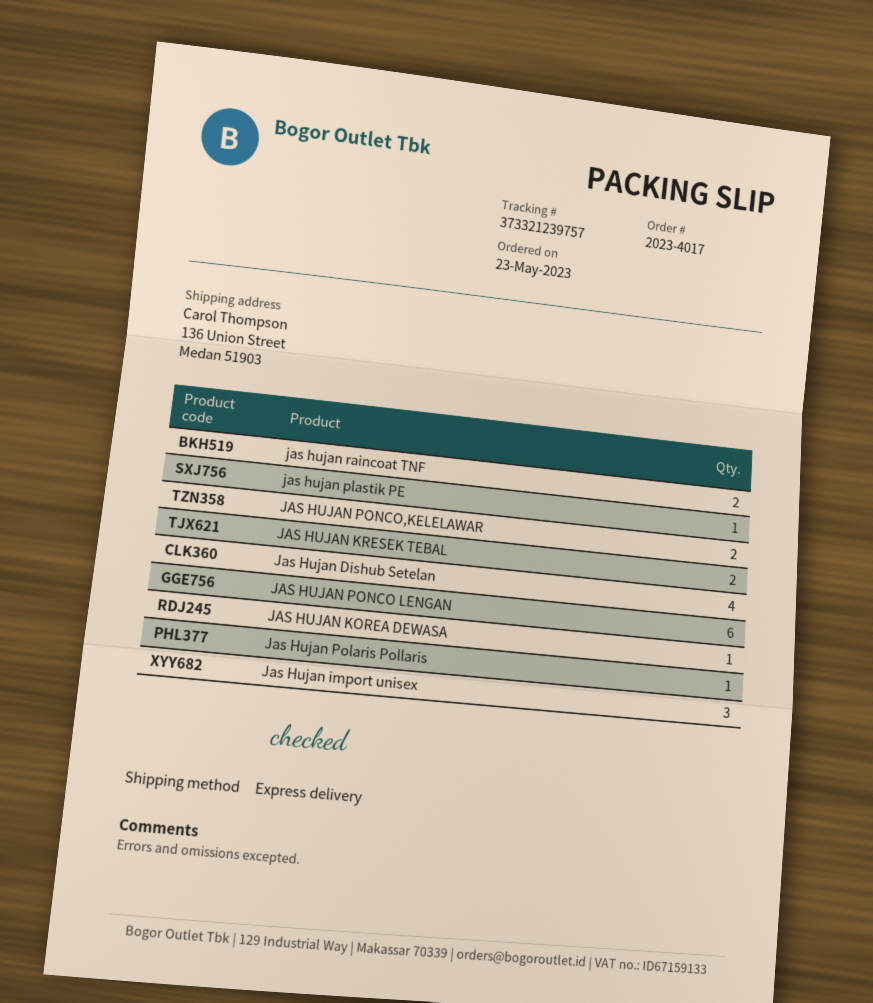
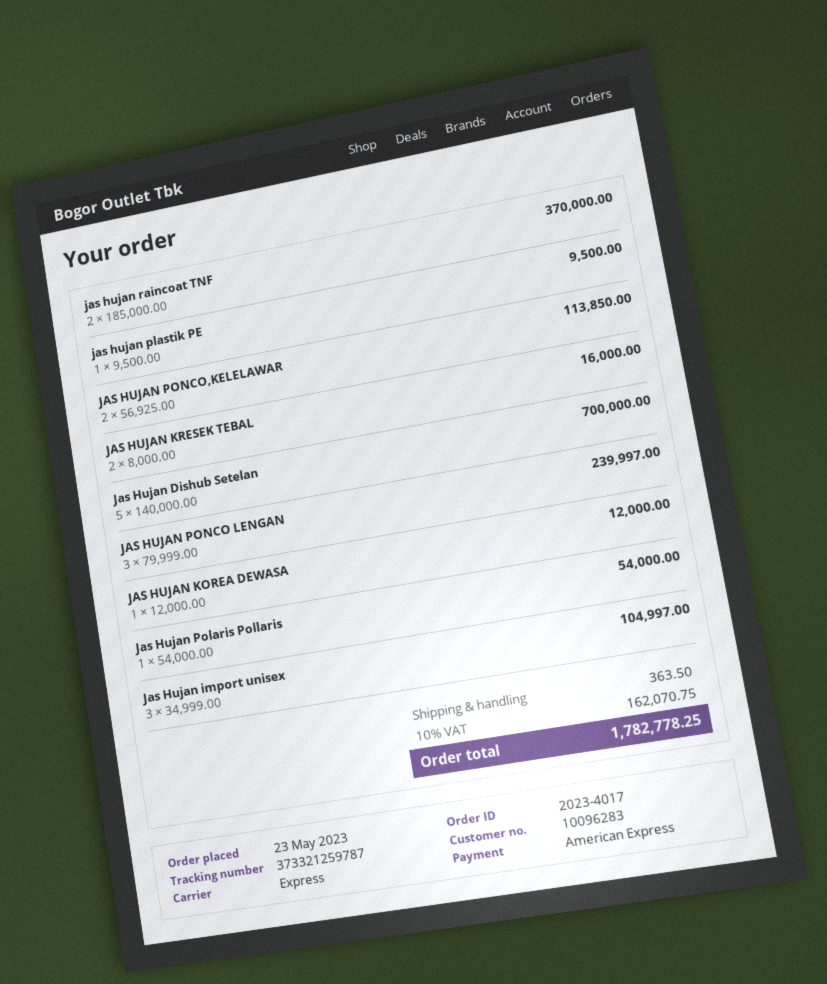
tracking number: 373321239757 -> 373321259787
Jas Hujan Dishub Setelan: 4 -> 5
JAS HUJAN PONCO LENGAN: 6 -> 3

